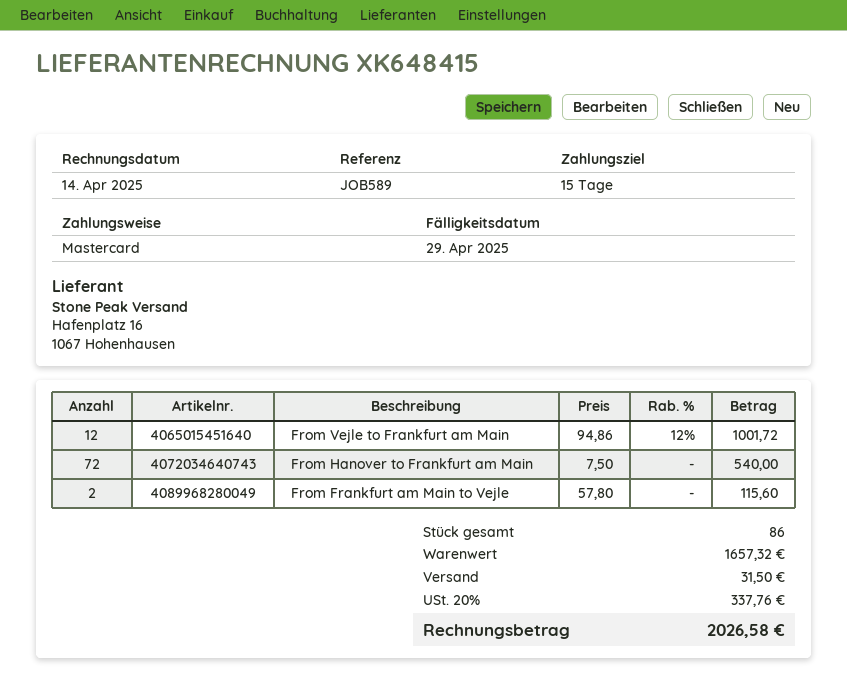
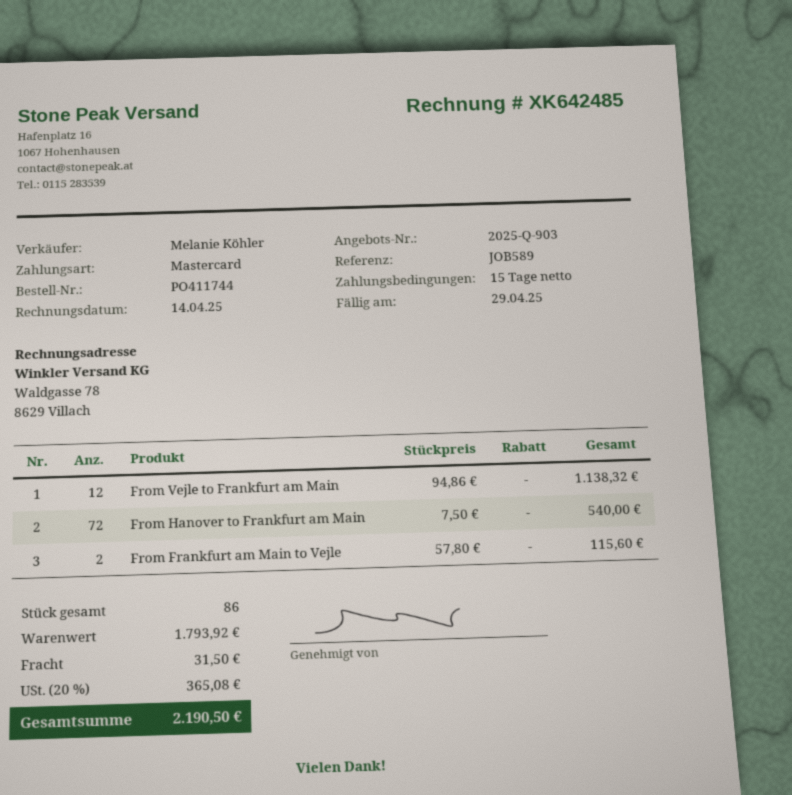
invoice number: XK648415 -> XK642485
From Vejle to Frankfurt am Main: 12 x 94.86 - 12% = 1001.72 -> 12 x 94.86 = 1138.32
subtotal: 1657.32 -> 1793.92
tax: 20% = 337.76 -> 20% = 365.08
total: 2026.58 -> 2190.50

